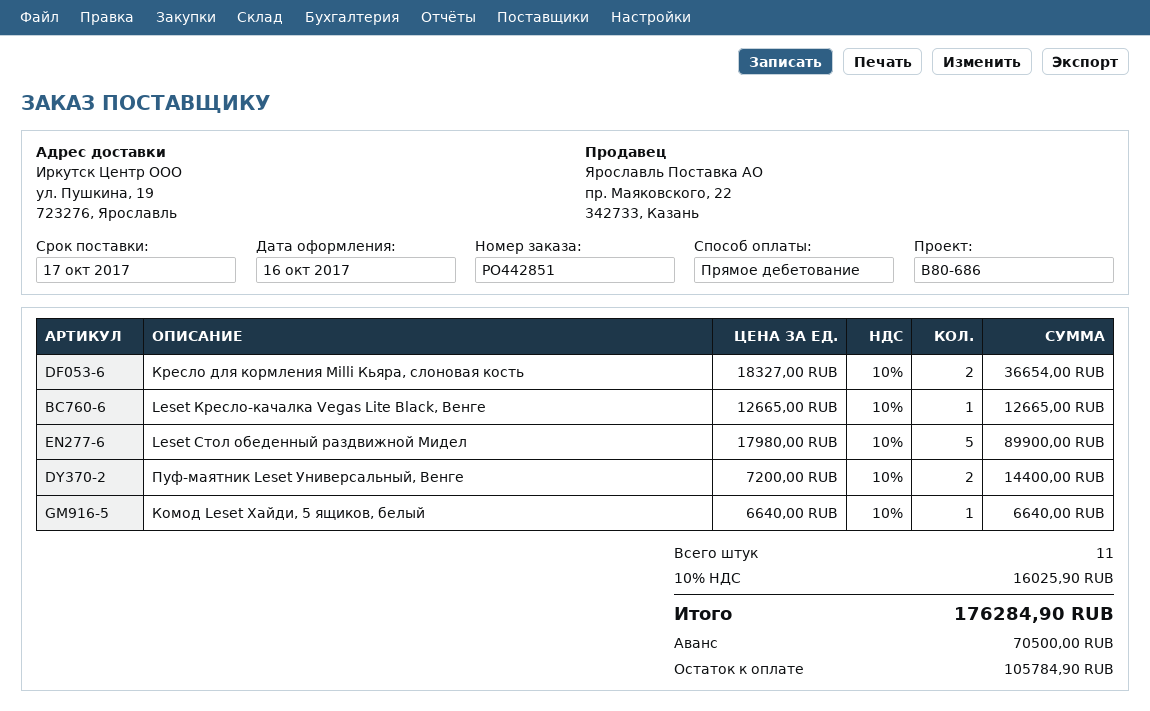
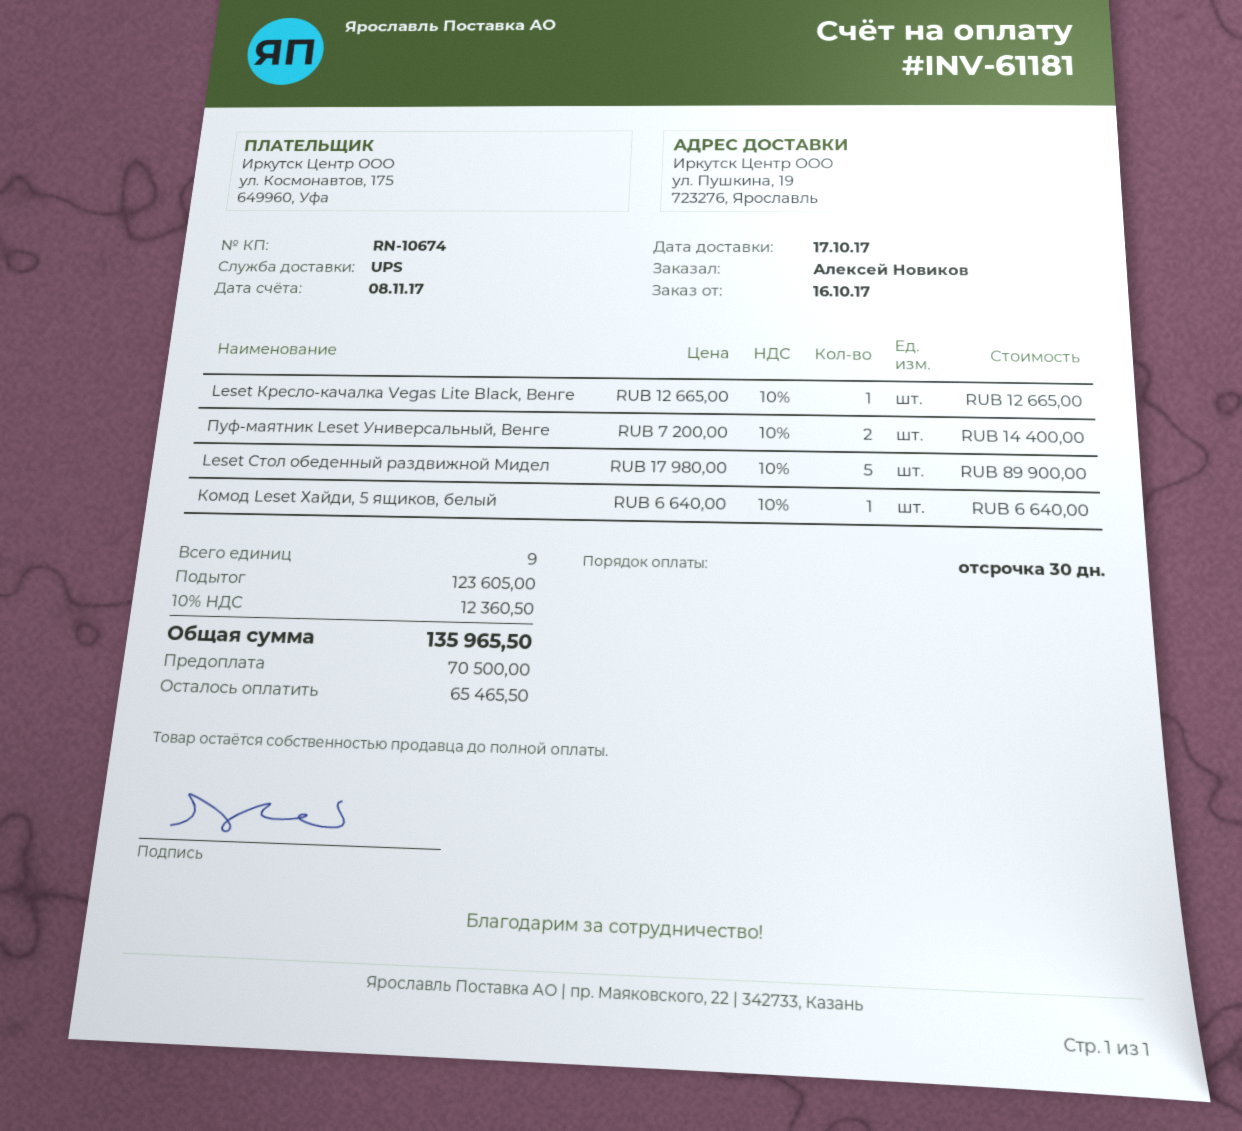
Кресло для кормления Milli Кьяра, слоновая кость: 2 x 18327.00 = 36654.00 -> none
total quantity: 11 -> 9
tax: 10% = 16025.90 -> 10% = 12360.50
total: 176284.90 -> 135965.50
balance: 105784.90 -> 65465.50

